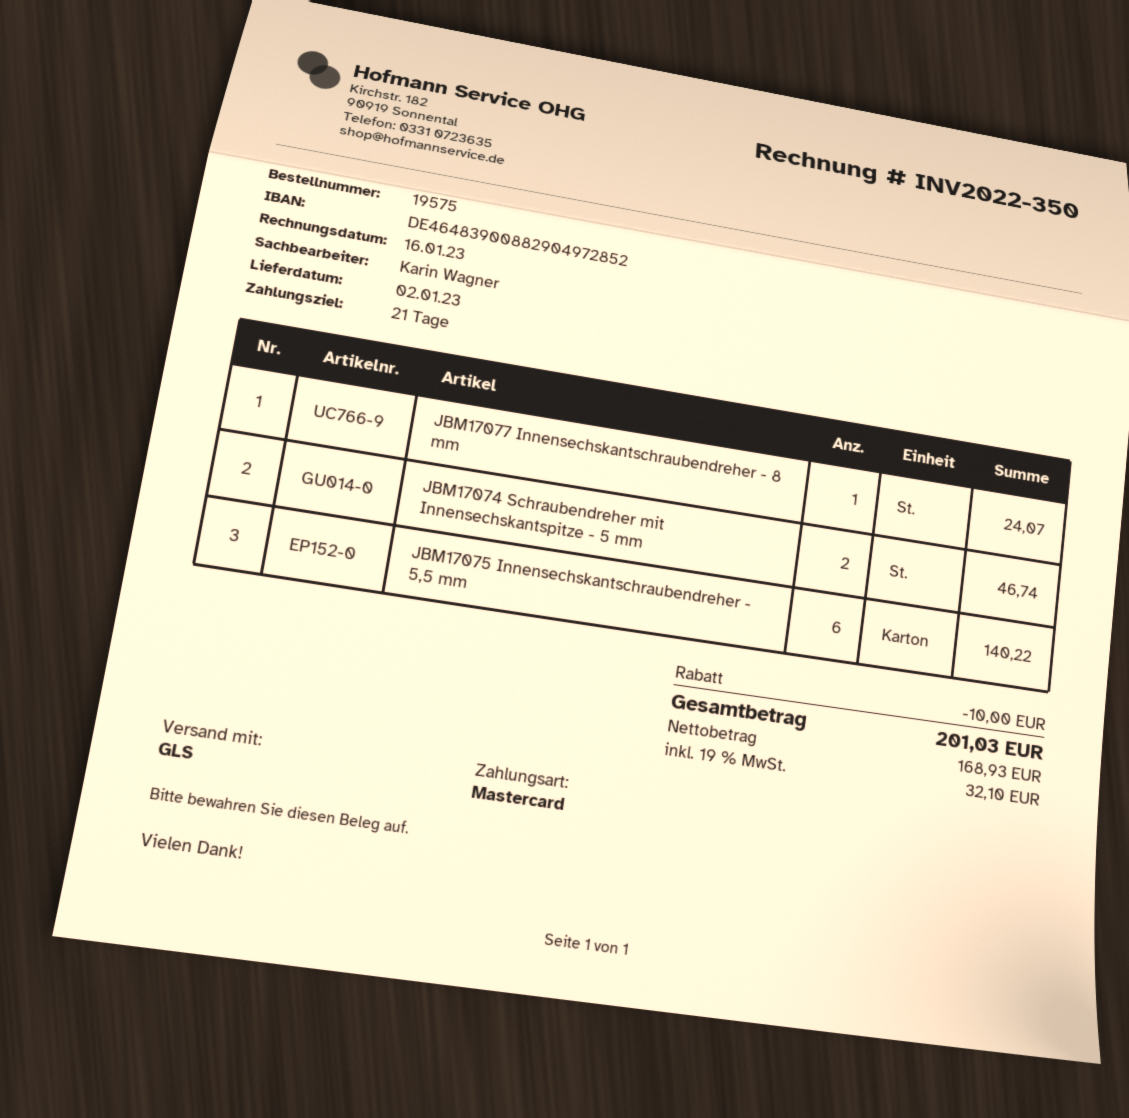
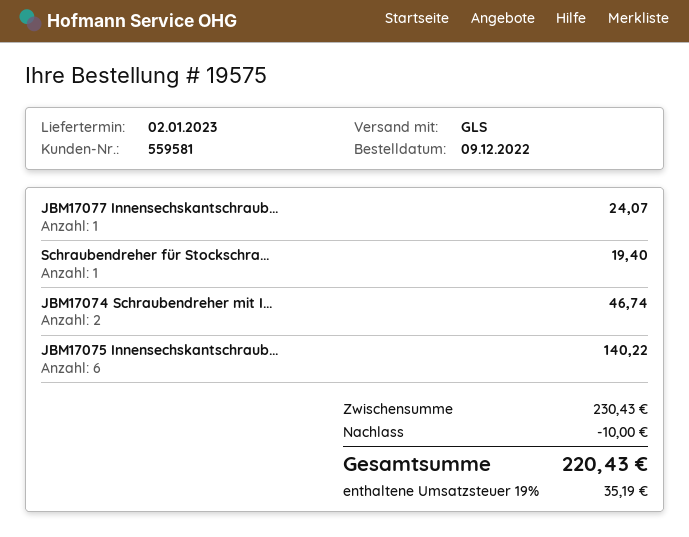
Schraubendreher für Stockschra...: none -> 1 for 19.40
tax: 19% = 32.10 -> 19% = 35.19
total: 201.03 -> 220.43

